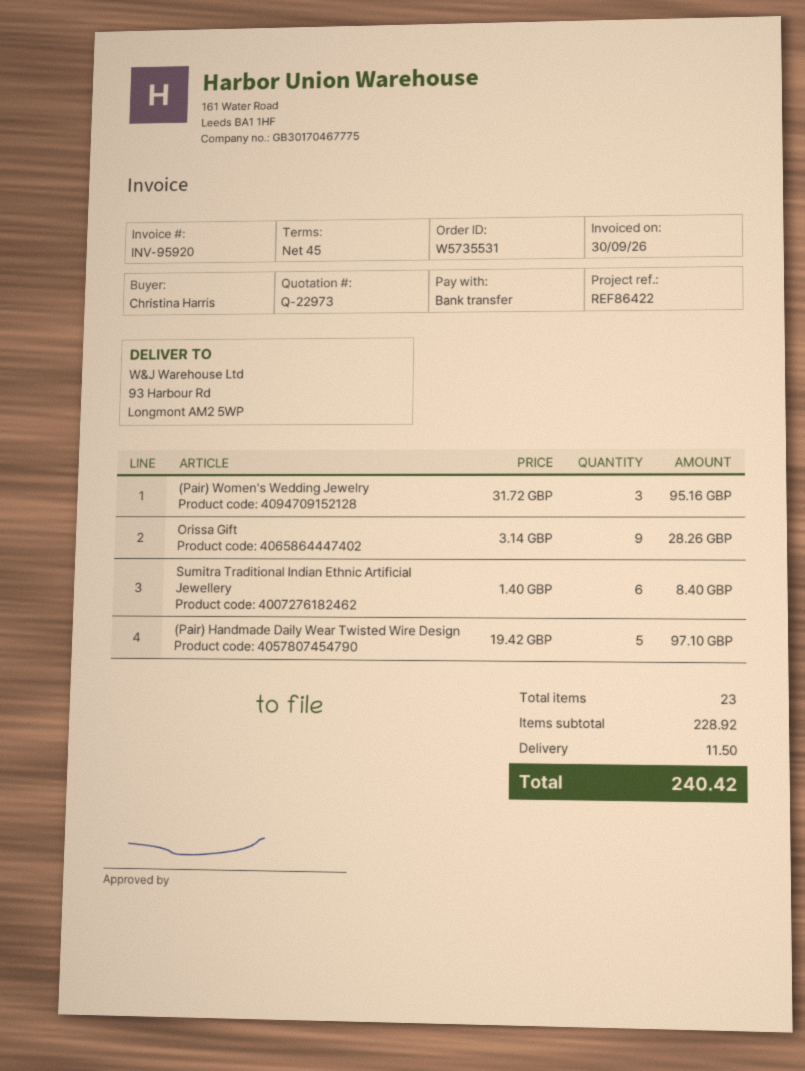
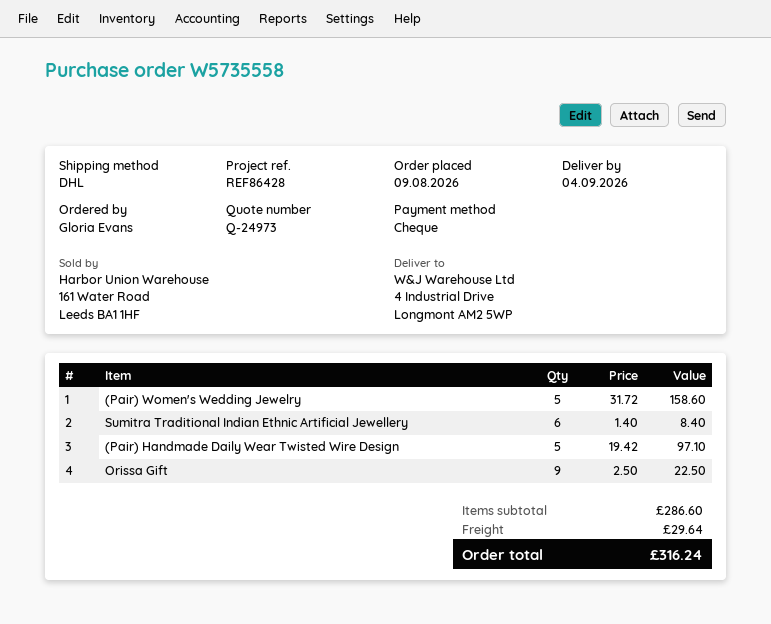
quote number: Q-22973 -> Q-24973
order number: W5735531 -> W5735558
reference: REF86422 -> REF86428
ordered by: Christina Harris -> Gloria Evans
payment method: bank transfer -> cheque
ship to: 93 Harbour Rd, Longmont AM2 5WP -> 4 Industrial Drive, Longmont AM2 5WP
(Pair) Women's Wedding Jewelry: 3 x 31.72 = 95.16 -> 5 x 31.72 = 158.60
Orissa Gift: 9 x 3.14 = 28.26 -> 9 x 2.50 = 22.50
subtotal: 228.92 -> 286.60
shipping: 11.50 -> 29.64
total: 240.42 -> 316.24

